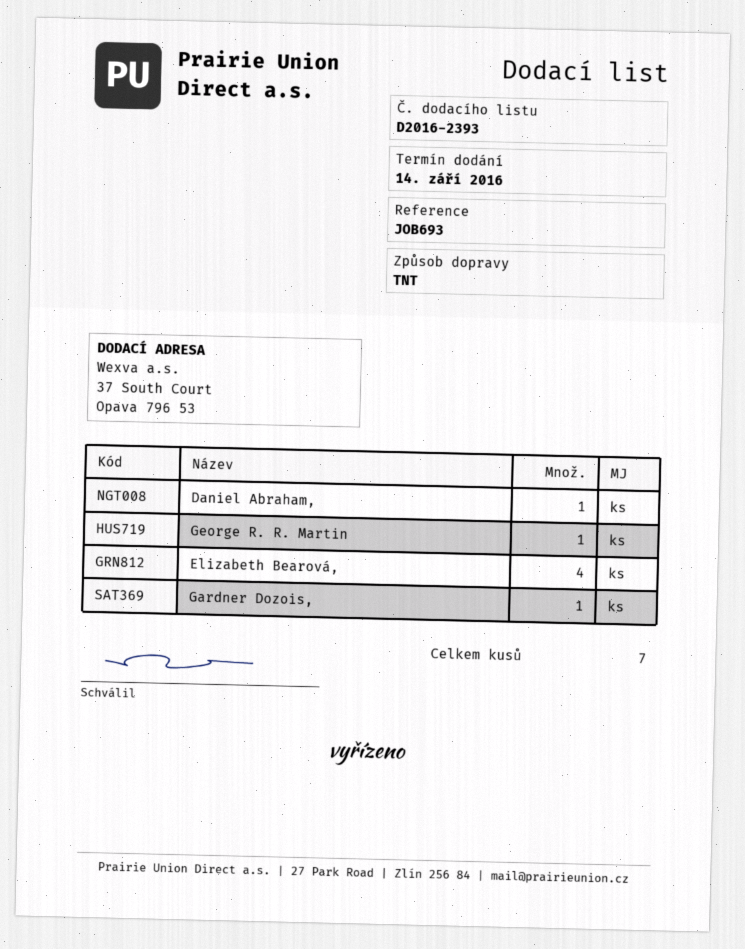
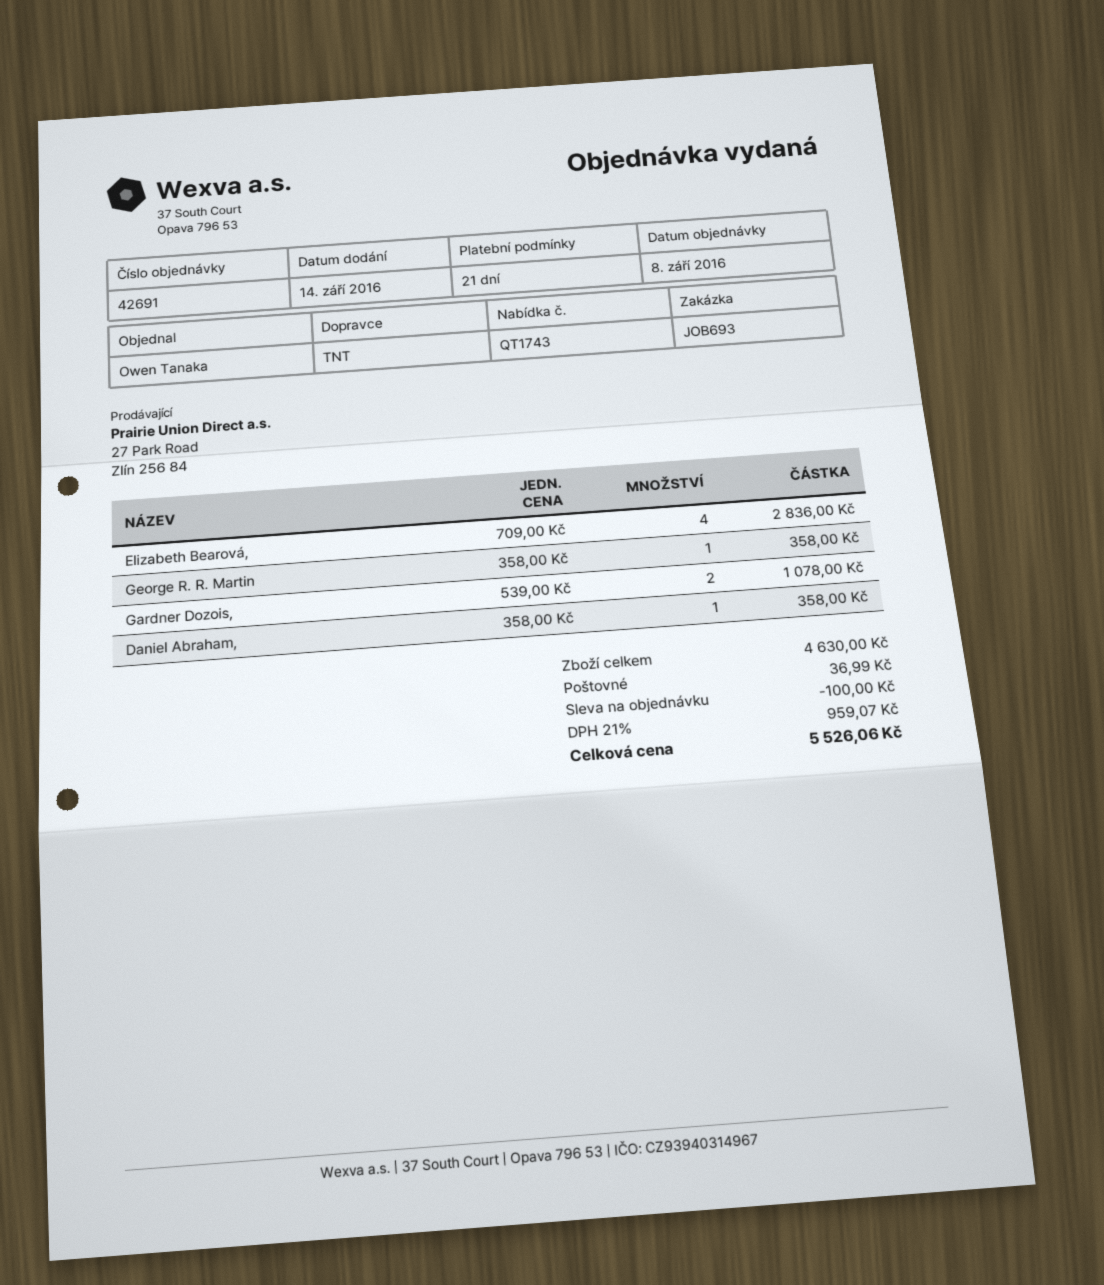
Gardner Dozois,: 1 -> 2

